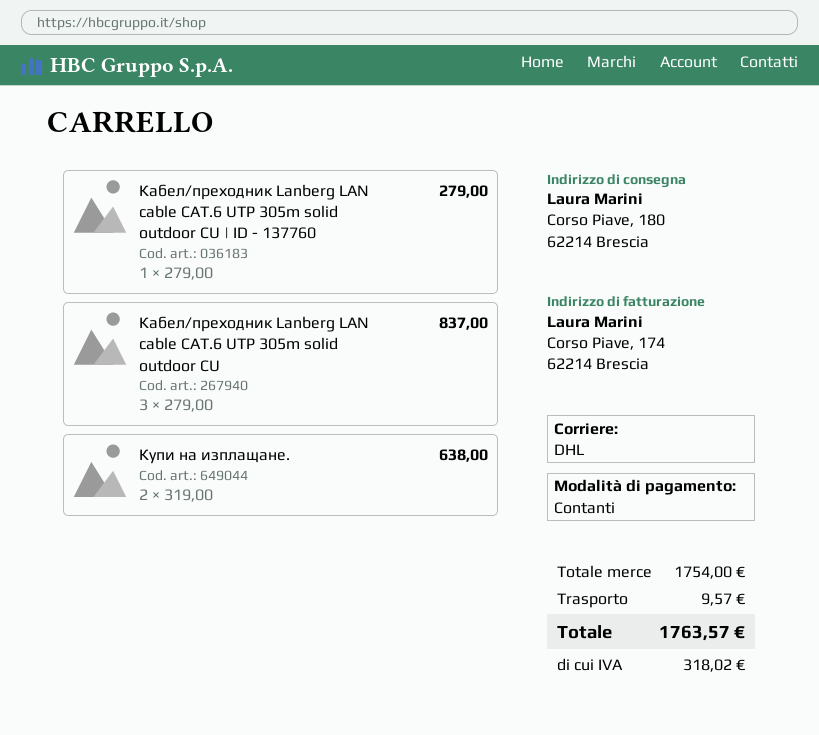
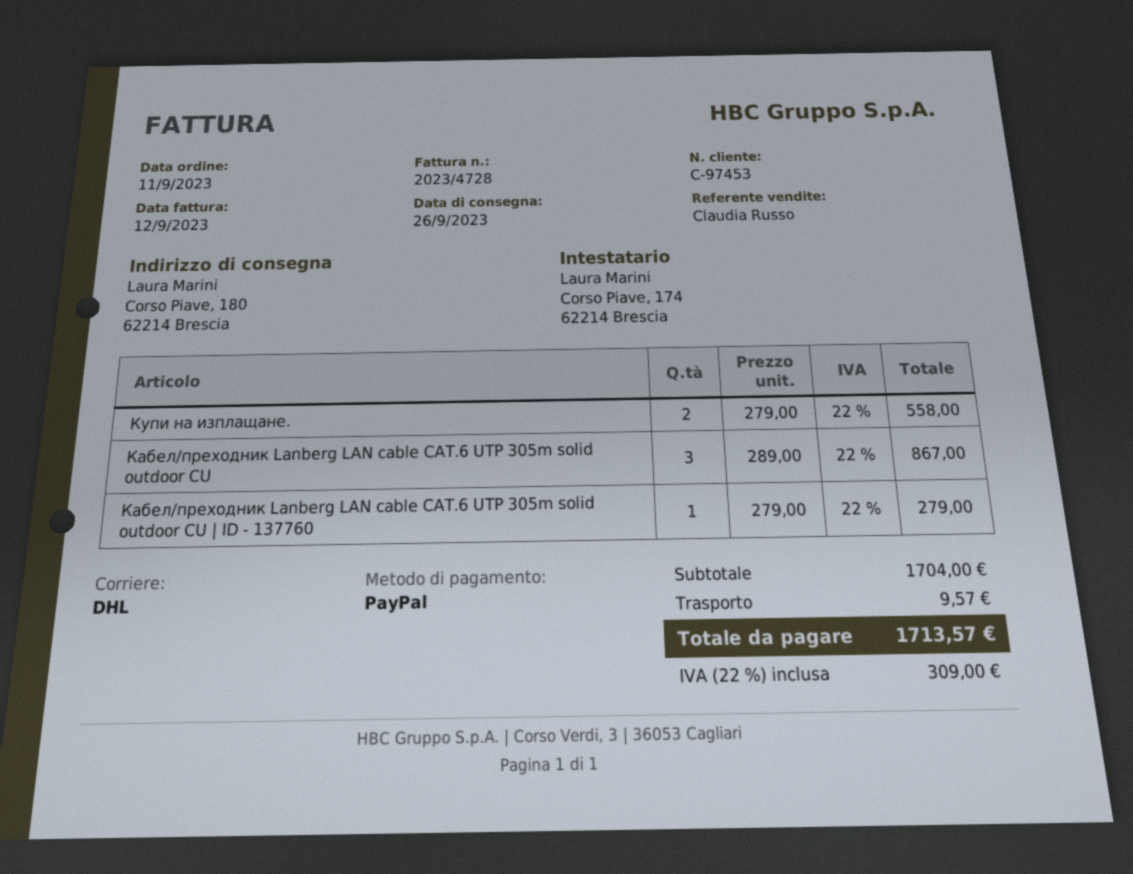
payment method: cash -> PayPal
Кабел/преходник Lanberg LAN cable CAT.6 UTP 305m solid outdoor CU: 3 x 279.00 = 837.00 -> 3 x 289.00 = 867.00
Купи на изплащане.: 2 x 319.00 = 638.00 -> 2 x 279.00 = 558.00
subtotal: 1754.00 -> 1704.00
tax: 318.02 -> 309.00
total: 1763.57 -> 1713.57

